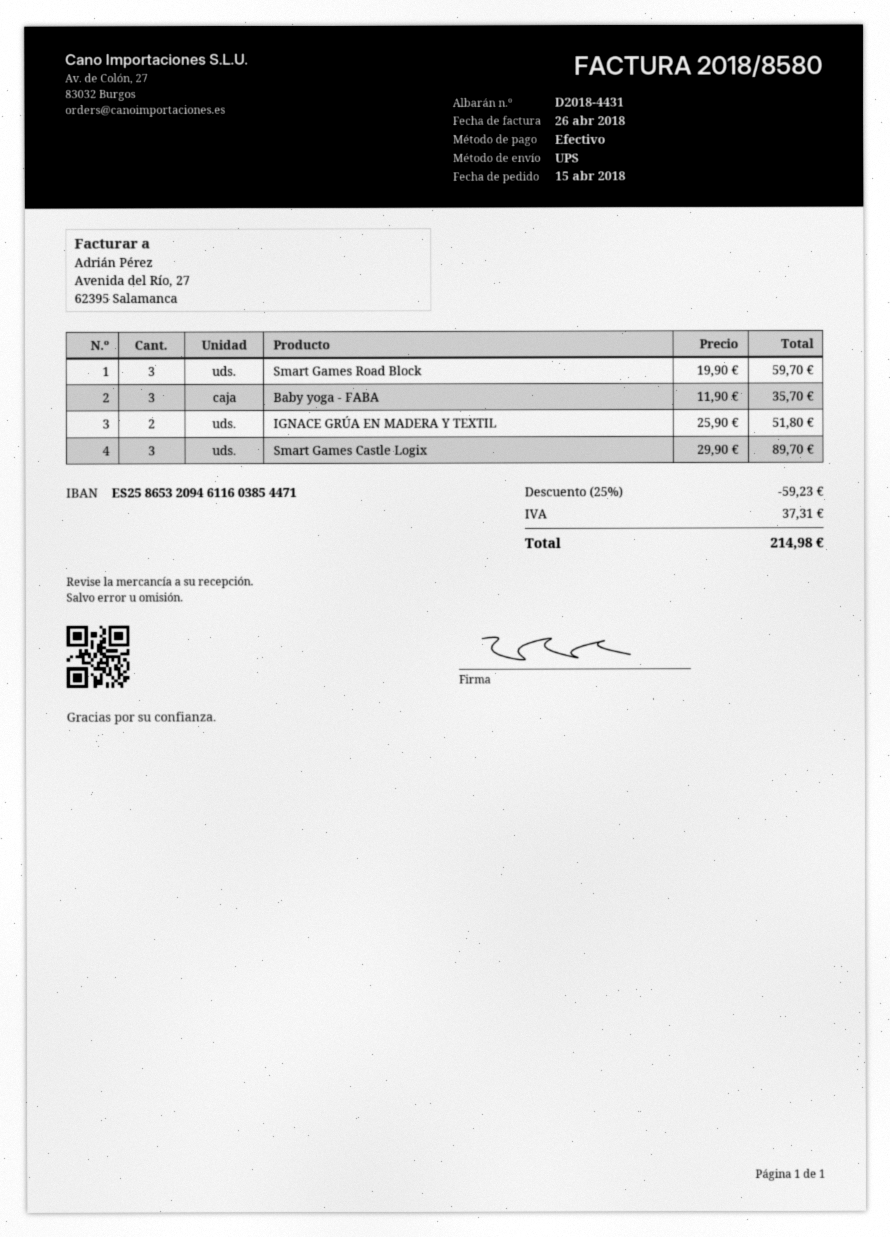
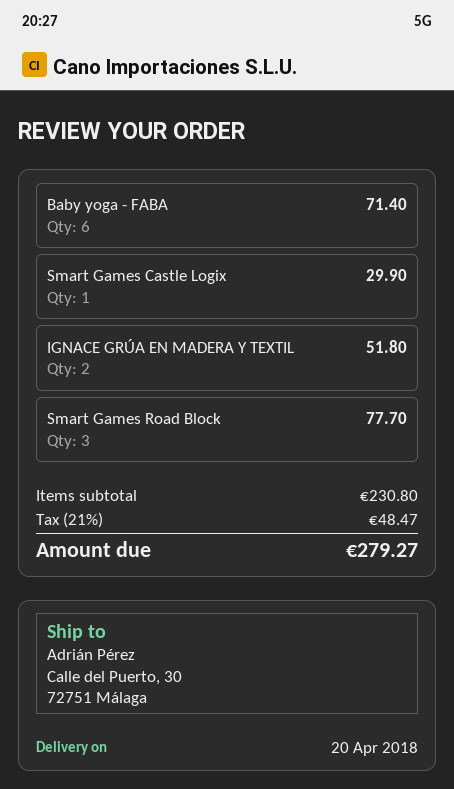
Smart Games Road Block: 3 for 59.70 -> 3 for 77.70
Baby yoga - FABA: 3 for 35.70 -> 6 for 71.40
Smart Games Castle Logix: 3 for 89.70 -> 1 for 29.90
discount: 25% = 59.23 -> none
tax: 37.31 -> 48.47
total: 214.98 -> 279.27

